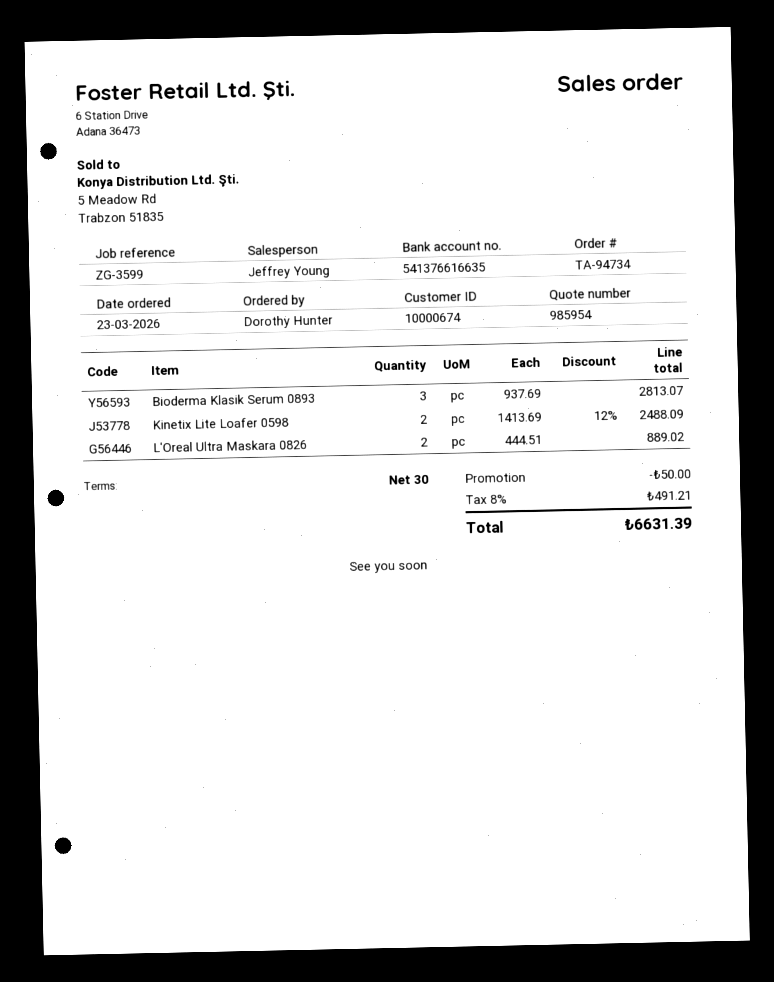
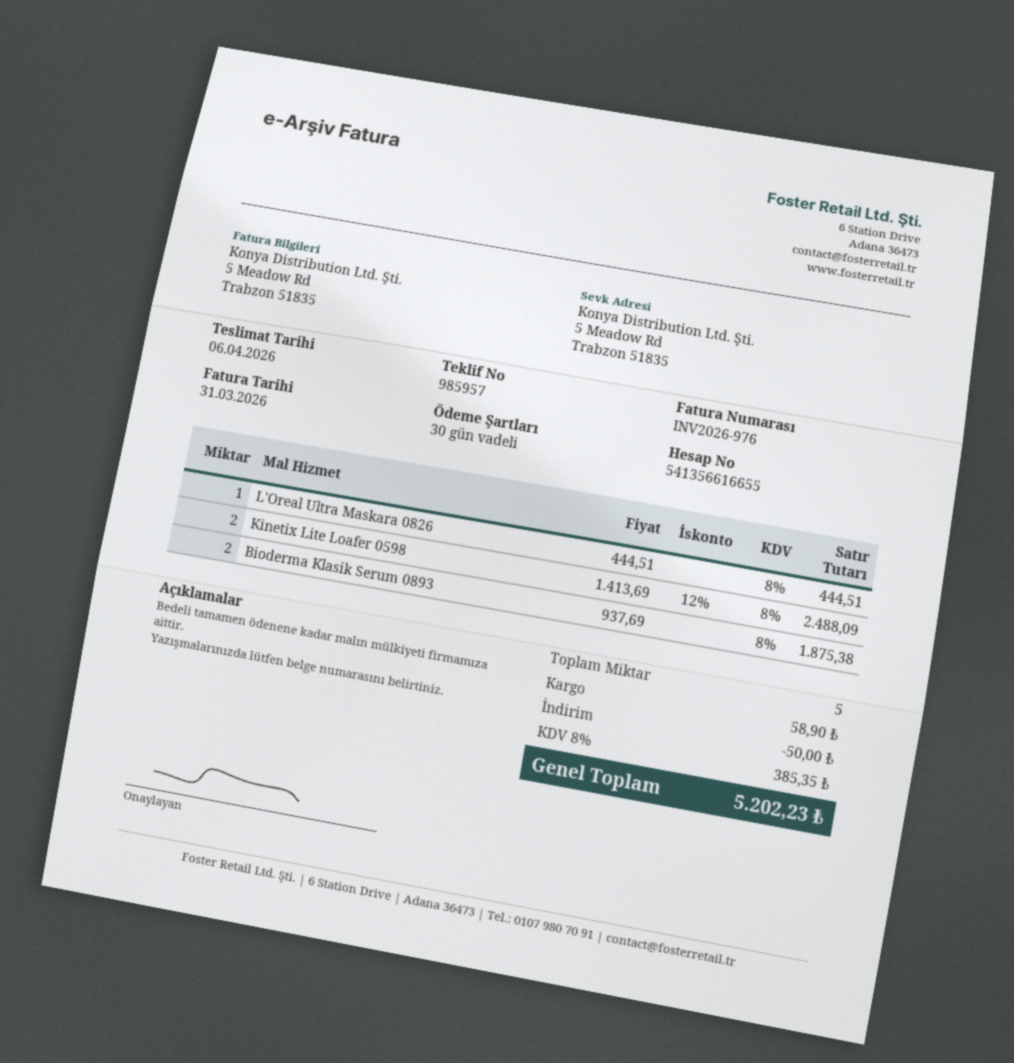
quote number: 985954 -> 985957
bank account: 541376616635 -> 541356616655
Bioderma Klasik Serum 0893: 3 x 937.69 = 2813.07 -> 2 x 937.69 = 1875.38
L'Oreal Ultra Maskara 0826: 2 x 444.51 = 889.02 -> 1 x 444.51 = 444.51
shipping: none -> 58.90
tax: 8% = 491.21 -> 8% = 385.35
total: 6631.39 -> 5202.23

